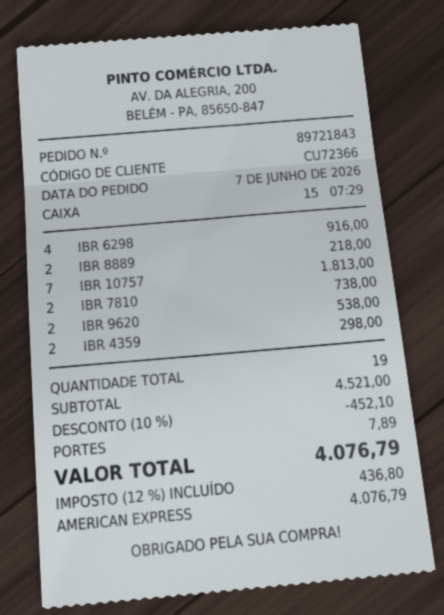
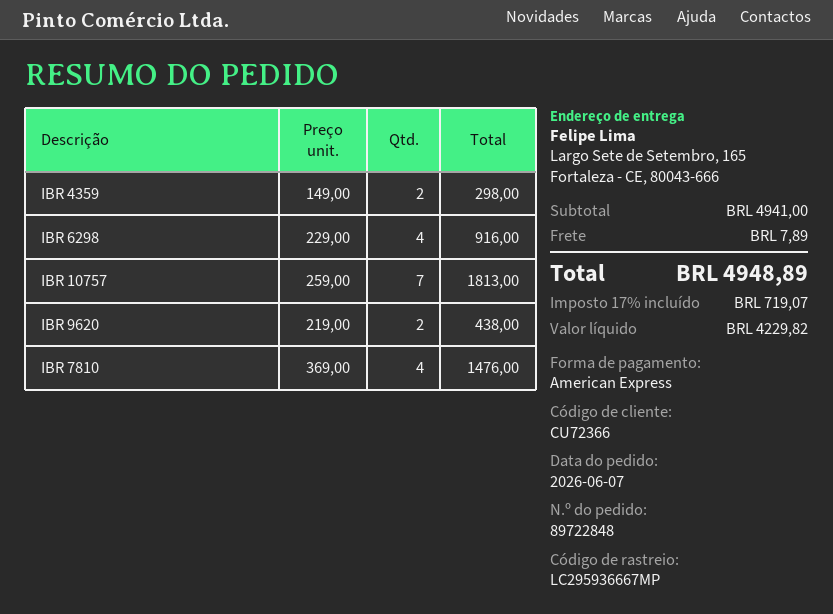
order number: 89721843 -> 89722848
IBR 8889: 2 for 218.00 -> none
IBR 7810: 2 for 738.00 -> 4 for 1476.00
IBR 9620: 2 for 538.00 -> 2 for 438.00
subtotal: 4521.00 -> 4941.00
discount: 10% = 452.10 -> none
tax: 12% = 436.80 -> 17% = 719.07
total: 4076.79 -> 4948.89

